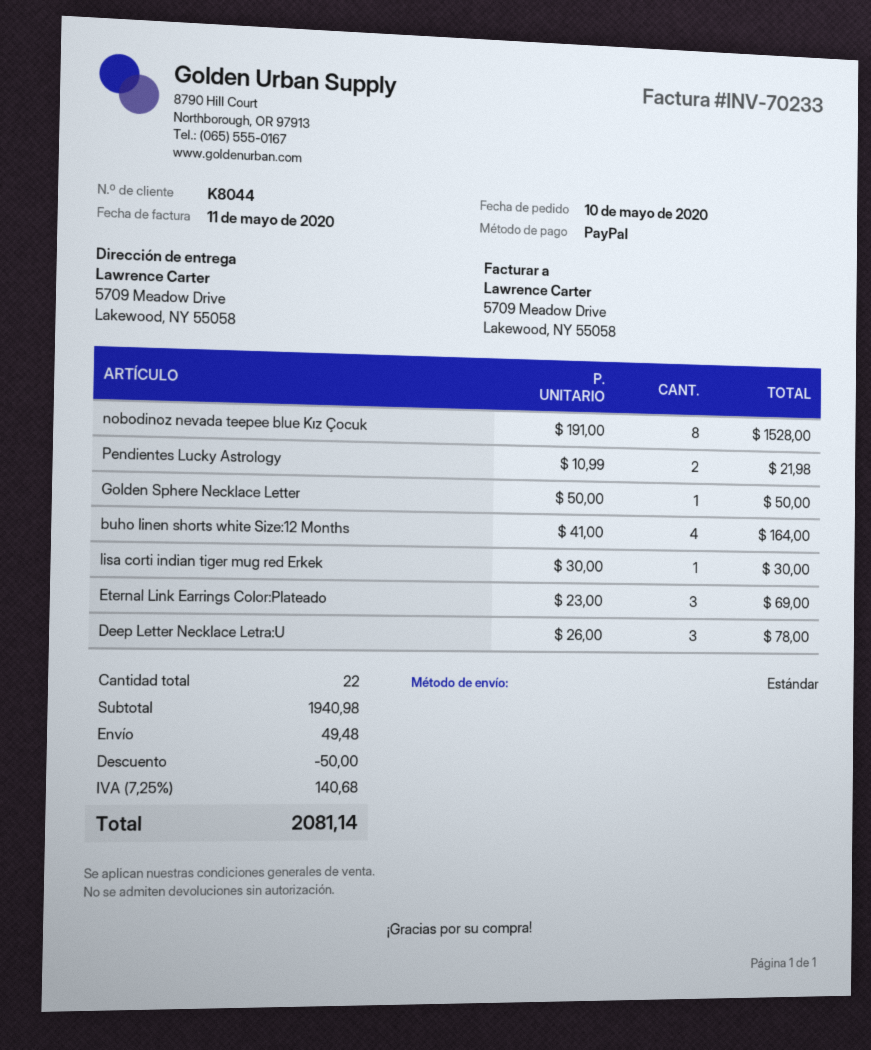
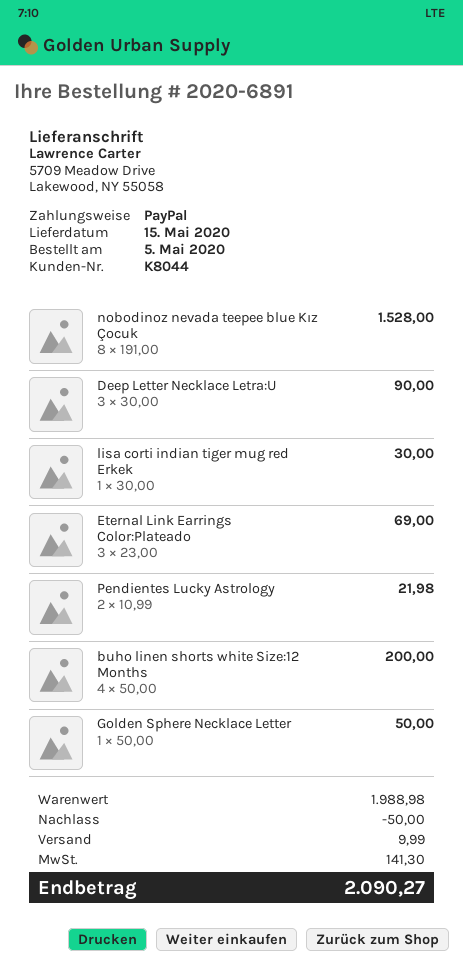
order date: 2020-05-10 -> 2020-05-05
buho linen shorts white Size:12 Months: 4 x 41.00 = 164.00 -> 4 x 50.00 = 200.00
Deep Letter Necklace Letra:U: 3 x 26.00 = 78.00 -> 3 x 30.00 = 90.00
subtotal: 1940.98 -> 1988.98
shipping: 49.48 -> 9.99
tax: 140.68 -> 141.30
total: 2081.14 -> 2090.27

